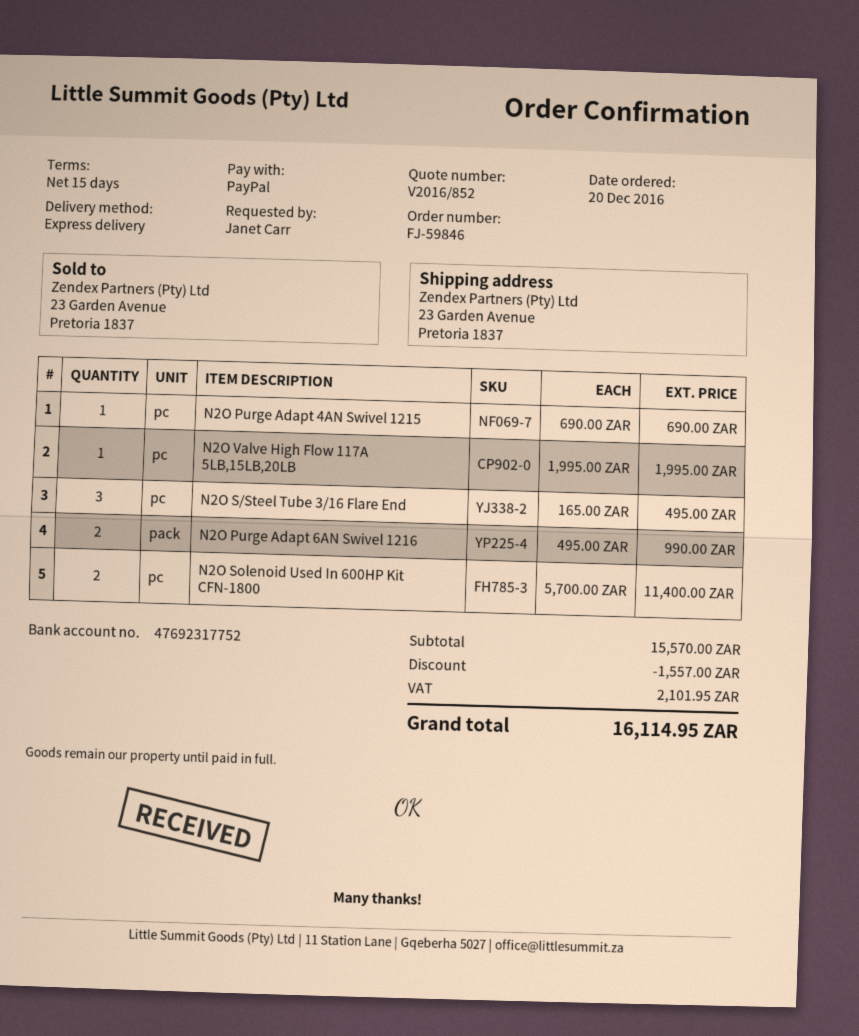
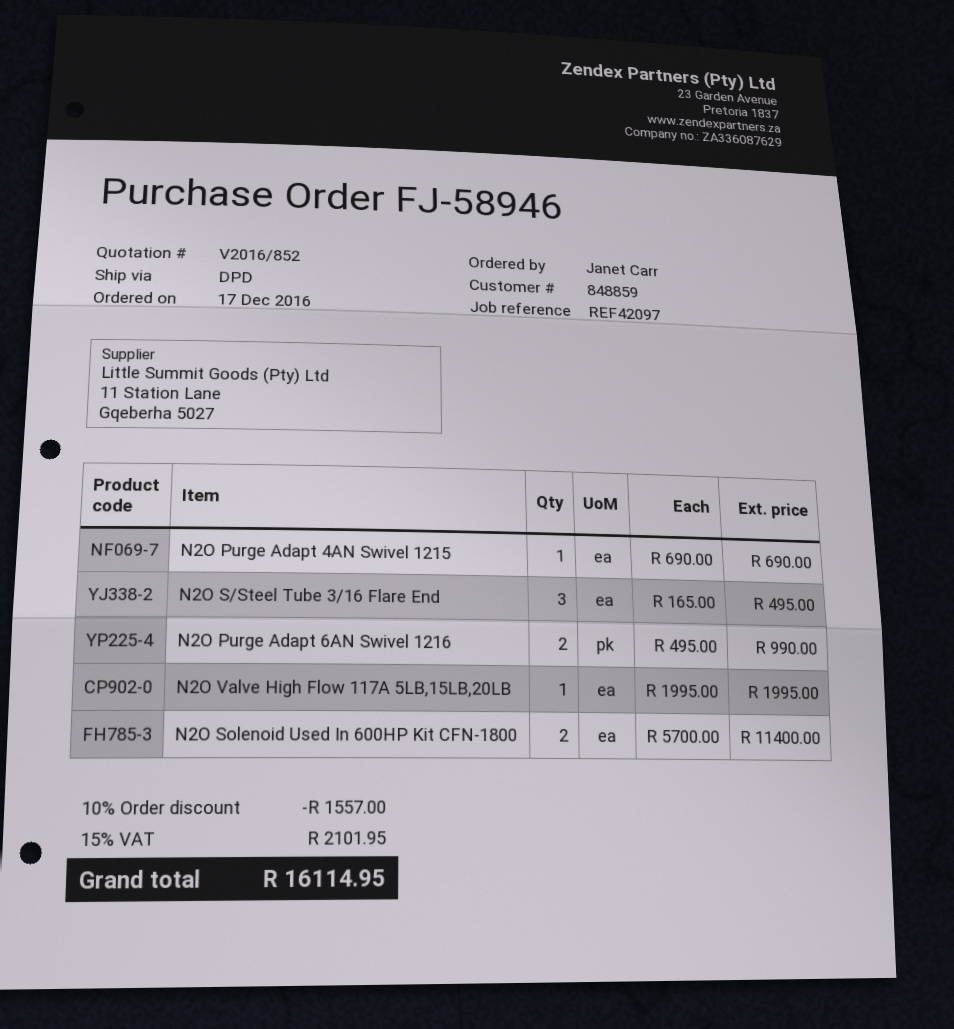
order number: FJ-59846 -> FJ-58946
order date: 2016-12-20 -> 2016-12-17
shipping method: express -> DPD

